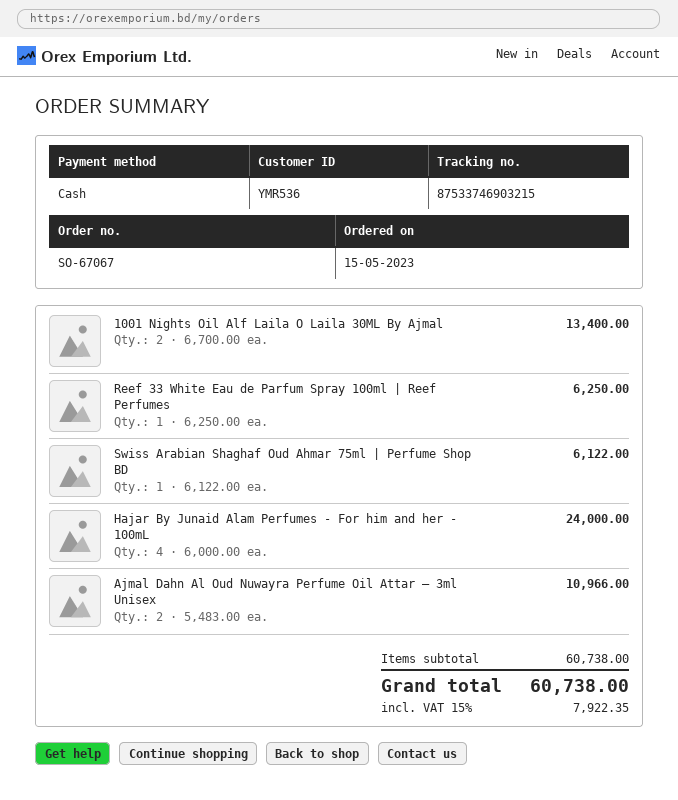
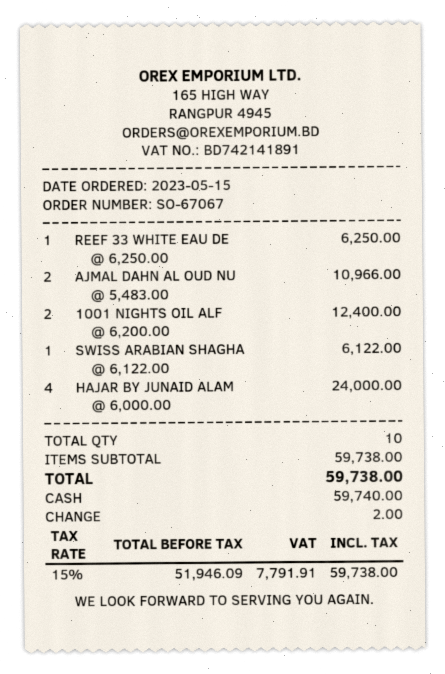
1001 Nights Oil Alf Laila O Laila 30ML By Ajmal: 2 x 6700.00 = 13400.00 -> 2 x 6200.00 = 12400.00
subtotal: 60738.00 -> 59738.00
tax: 15% = 7922.35 -> 15% = 7791.91
total: 60738.00 -> 59738.00

